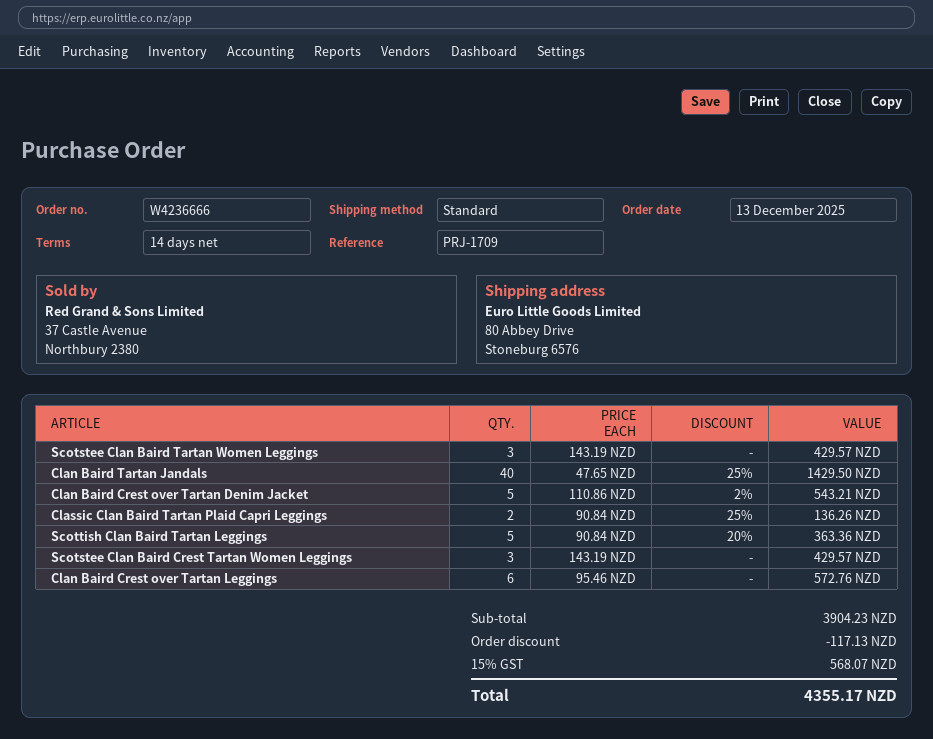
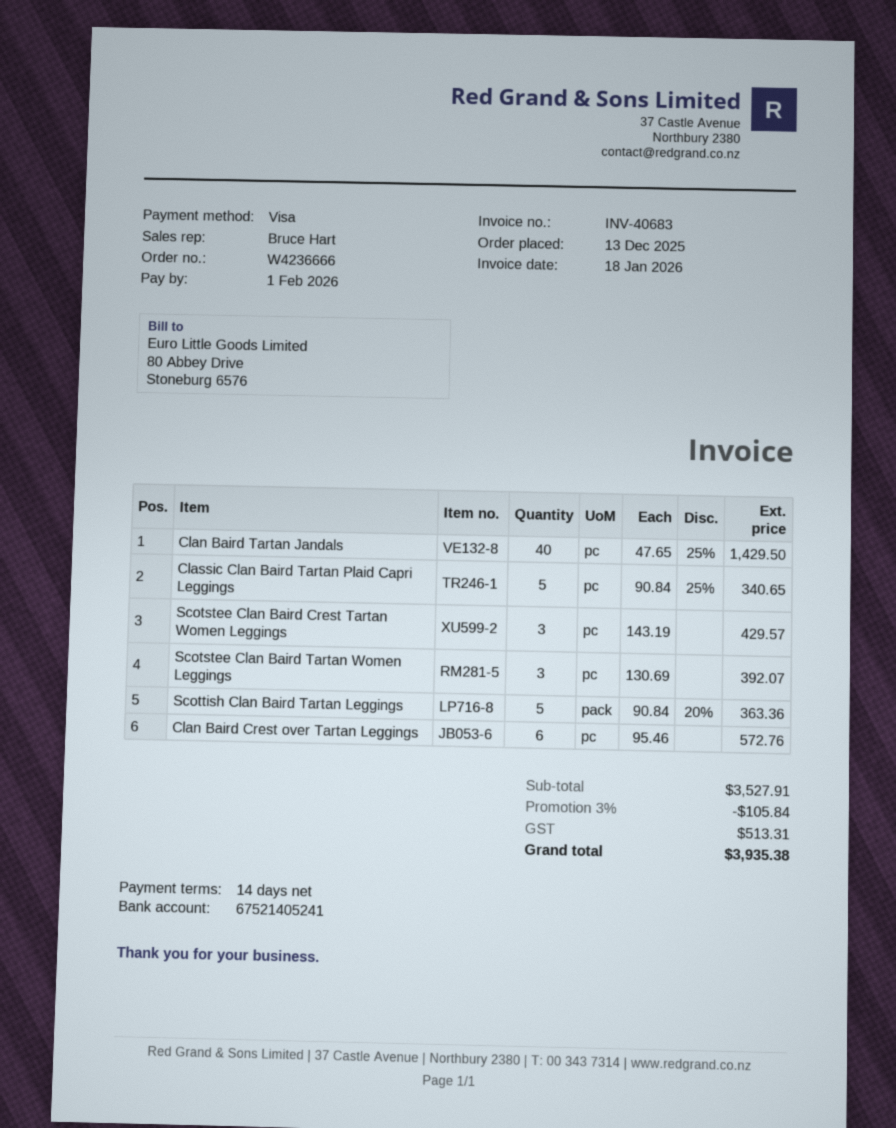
Scotstee Clan Baird Tartan Women Leggings: 3 x 143.19 = 429.57 -> 3 x 130.69 = 392.07
Clan Baird Crest over Tartan Denim Jacket: 5 x 110.86 - 2% = 543.21 -> none
Classic Clan Baird Tartan Plaid Capri Leggings: 2 x 90.84 - 25% = 136.26 -> 5 x 90.84 - 25% = 340.65
subtotal: 3904.23 -> 3527.91
discount: 117.13 -> 105.84
tax: 568.07 -> 513.31
total: 4355.17 -> 3935.38

